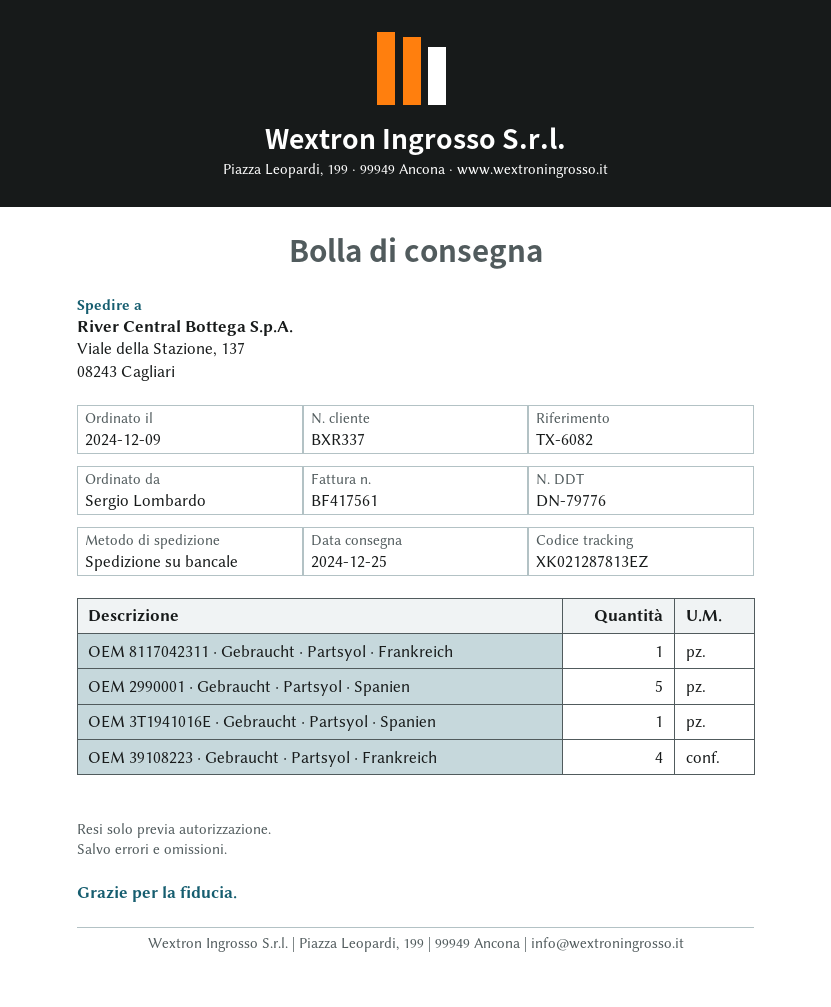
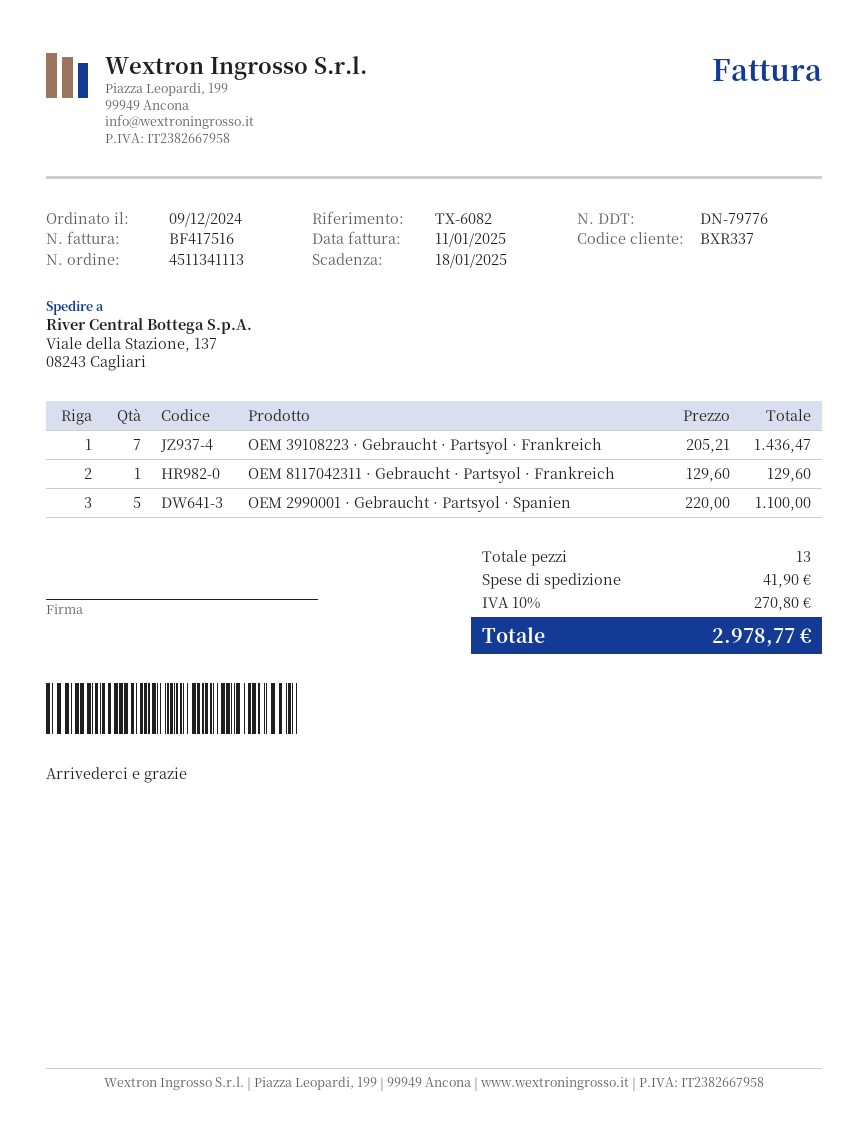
invoice number: BF417561 -> BF417516
OEM 3T1941016E · Gebraucht · Partsyol · Spanien: 1 -> none
OEM 39108223 · Gebraucht · Partsyol · Frankreich: 4 -> 7

